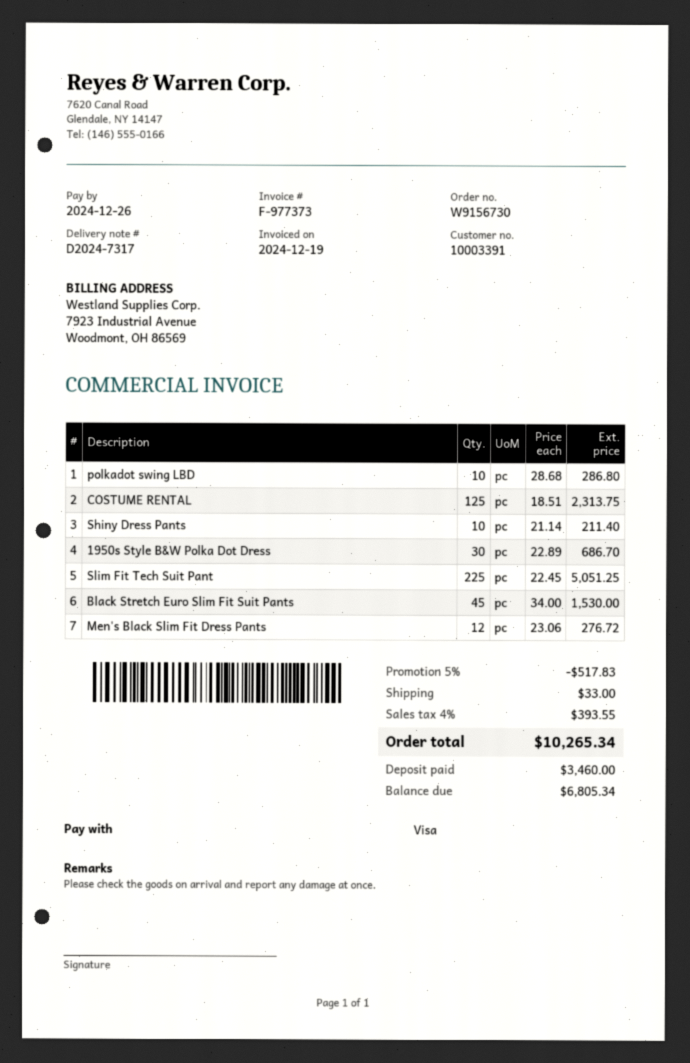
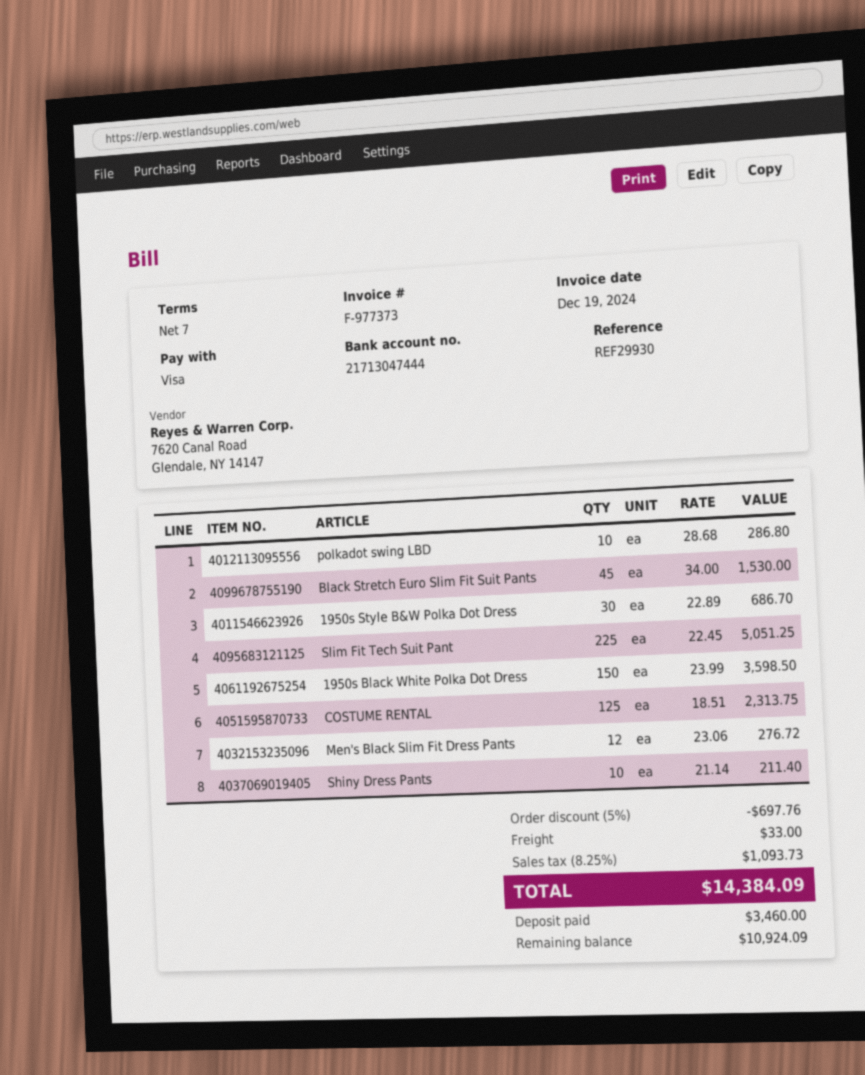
1950s Black White Polka Dot Dress: none -> 150 x 23.99 = 3598.50
discount: 5% = 517.83 -> 5% = 697.76
tax: 4% = 393.55 -> 8.25% = 1093.73
total: 10265.34 -> 14384.09
balance: 6805.34 -> 10924.09

